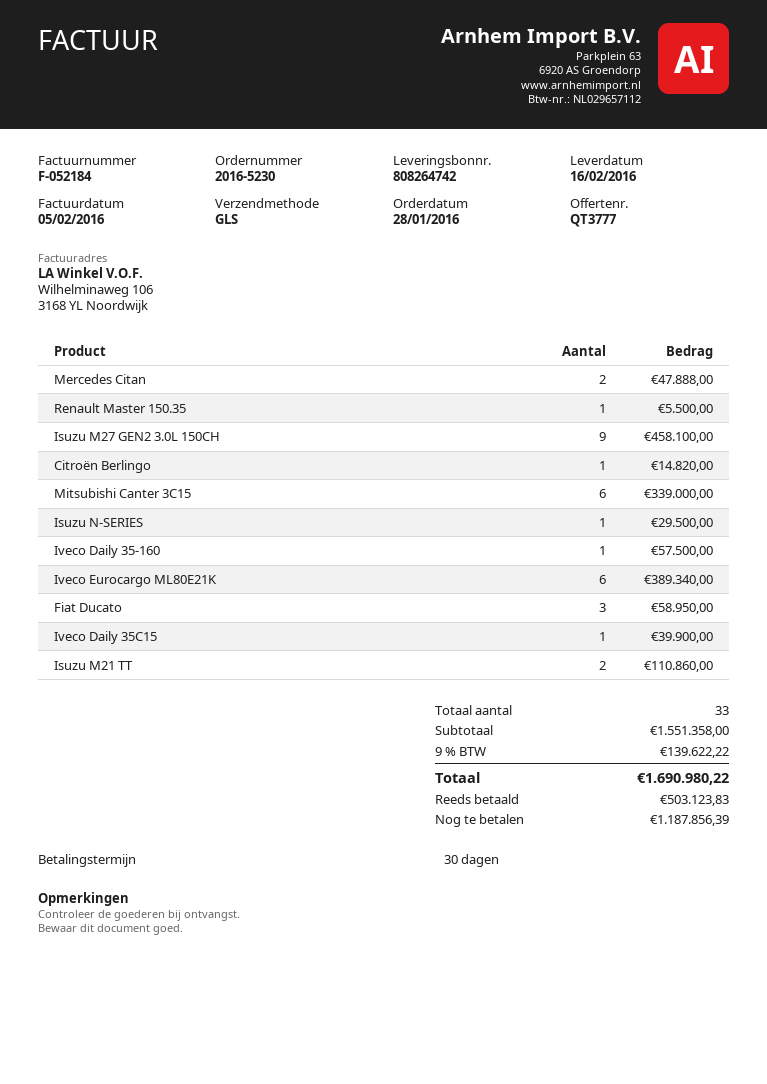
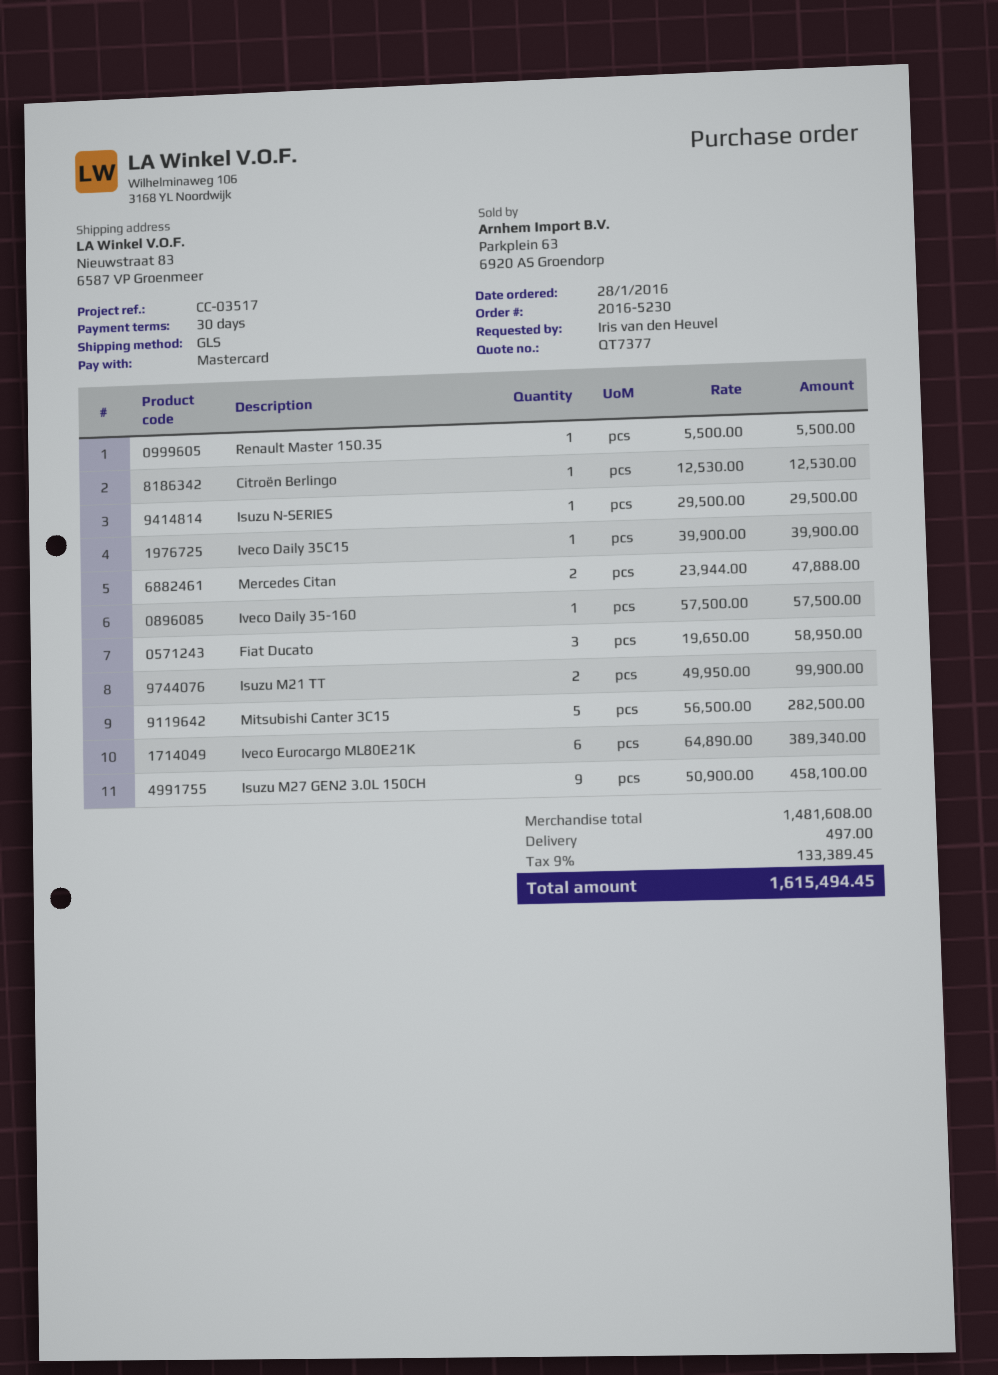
quote number: QT3777 -> QT7377
Citroën Berlingo: 1 for 14820.00 -> 1 for 12530.00
Mitsubishi Canter 3C15: 6 for 339000.00 -> 5 for 282500.00
Isuzu M21 TT: 2 for 110860.00 -> 2 for 99900.00
subtotal: 1551358.00 -> 1481608.00
shipping: none -> 497.00
tax: 9% = 139622.22 -> 9% = 133389.45
total: 1690980.22 -> 1615494.45

